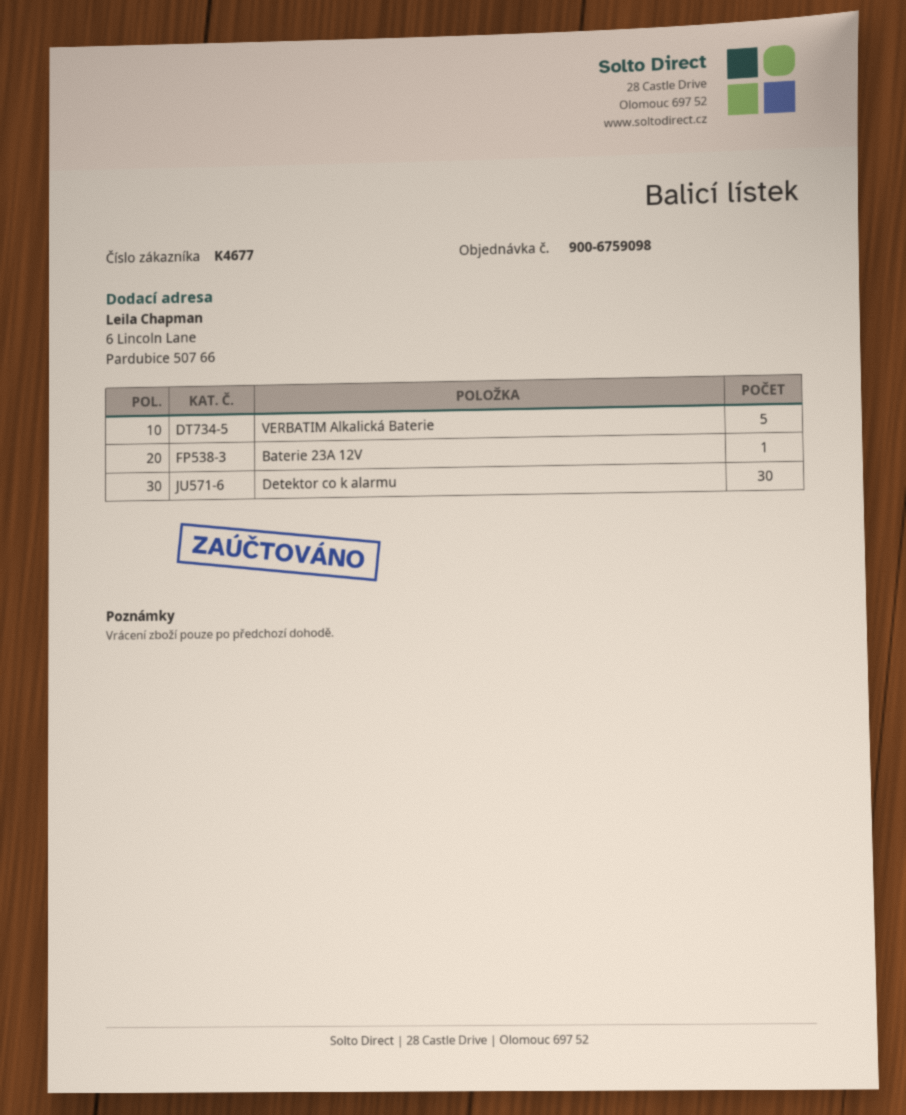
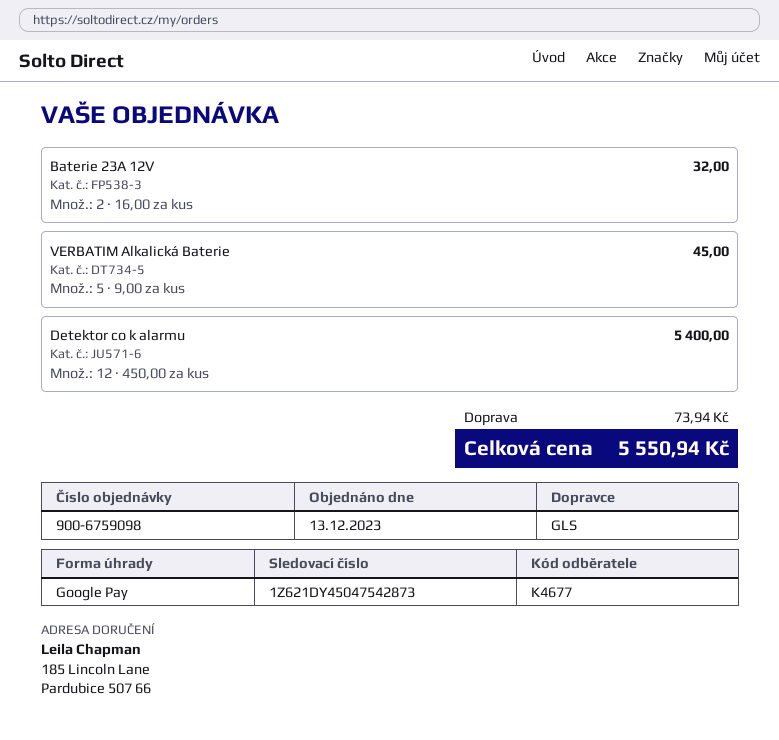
ship to: 6 Lincoln Lane, Pardubice 507 66 -> 185 Lincoln Lane, Pardubice 507 66
Baterie 23A 12V: 1 -> 2
Detektor co k alarmu: 30 -> 12

